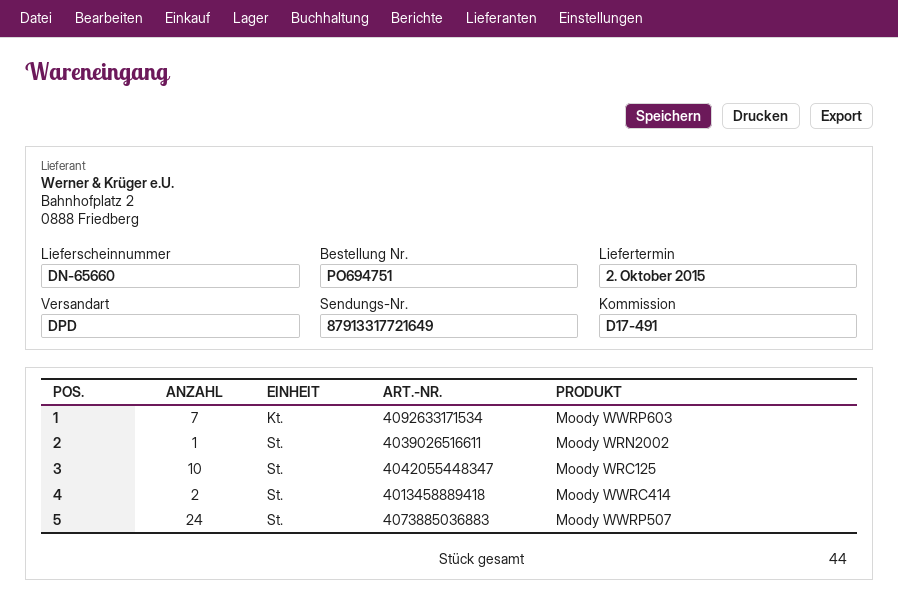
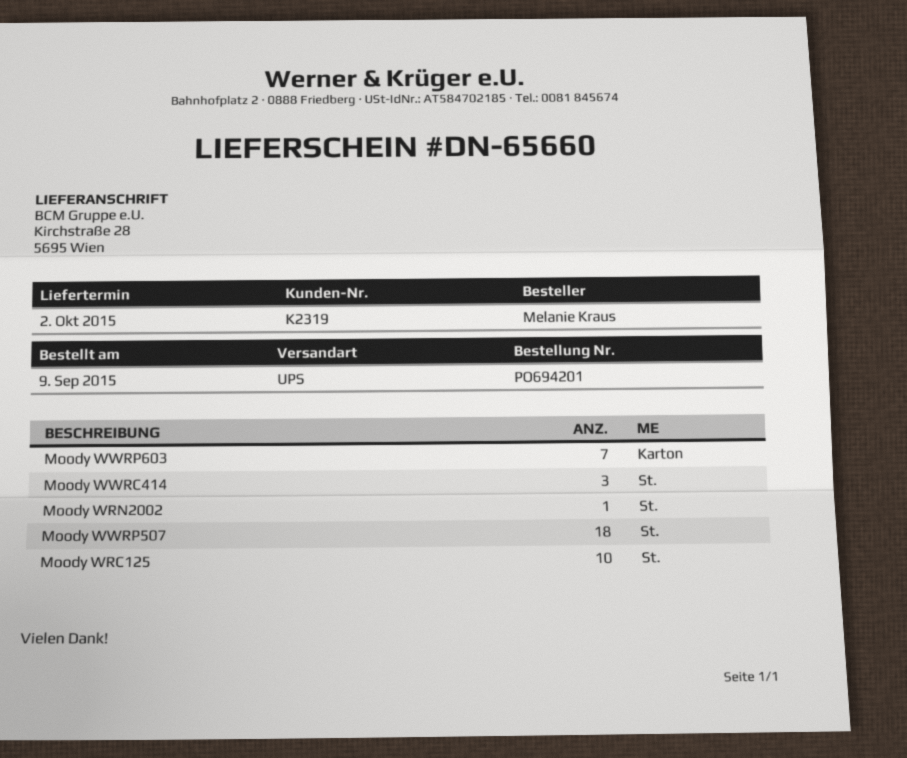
order number: PO694751 -> PO694201
shipping method: DPD -> UPS
Moody WWRC414: 2 -> 3
Moody WWRP507: 24 -> 18

